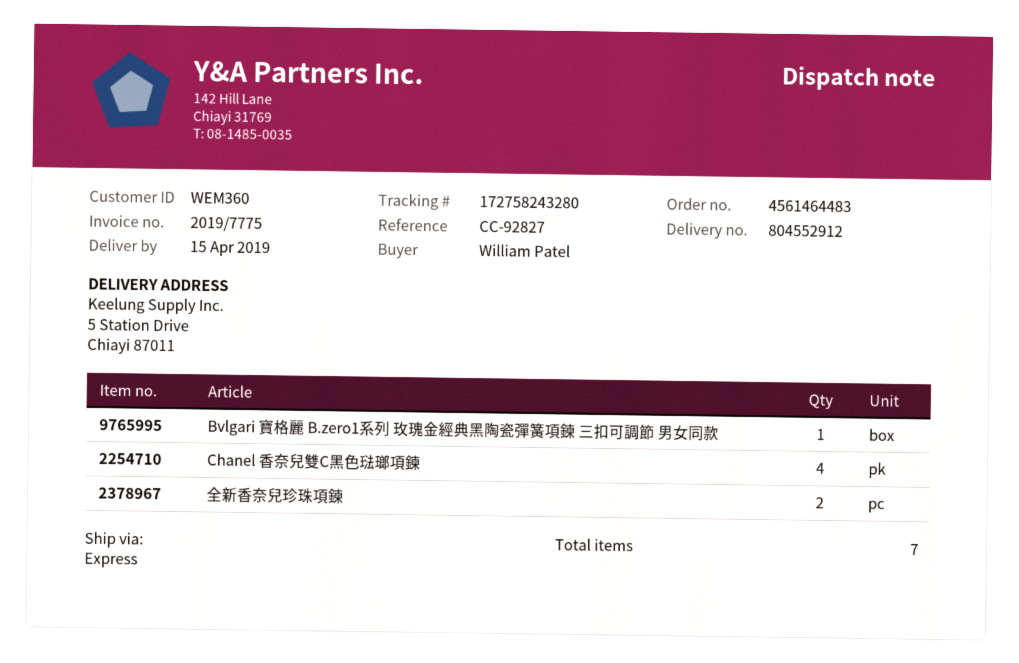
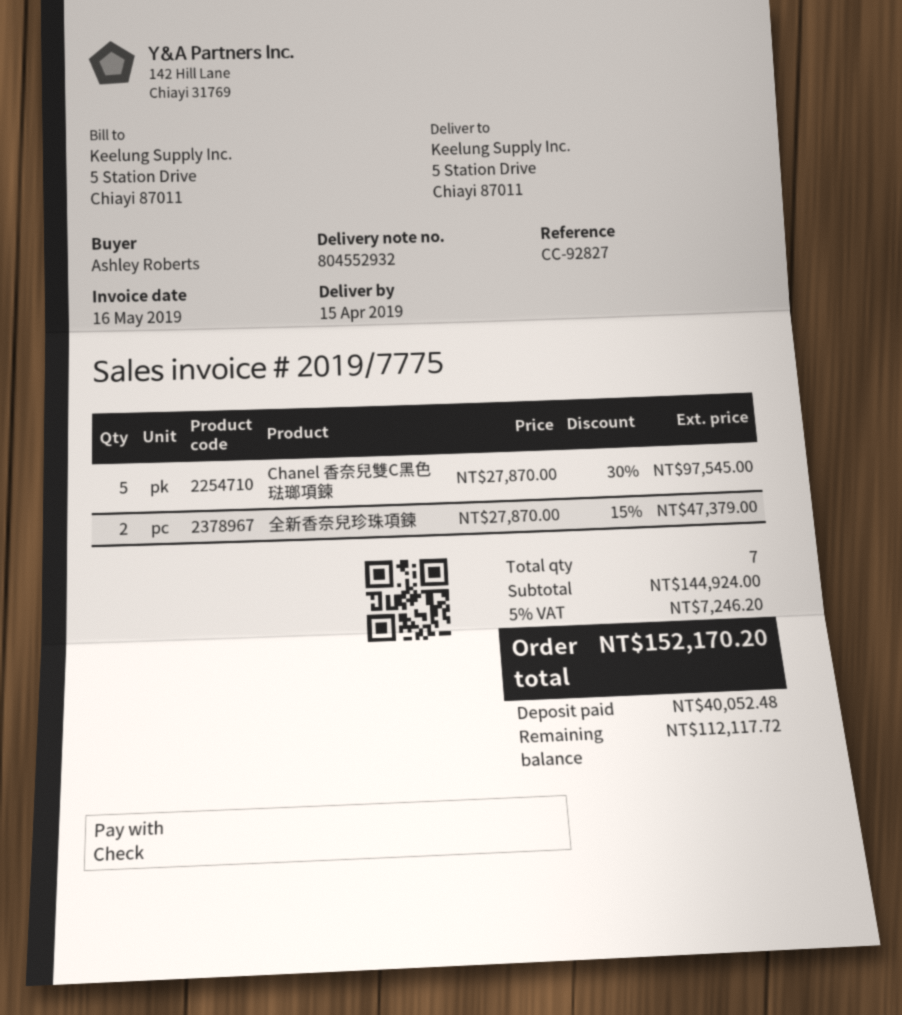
delivery note number: 804552912 -> 804552932
ordered by: William Patel -> Ashley Roberts
Bvlgari 寶格麗 B.zero1系列 玫瑰金經典黑陶瓷彈簧項鍊 三扣可調節 男女同款: 1 -> none
Chanel 香奈兒雙C黑色琺瑯項鍊: 4 -> 5

